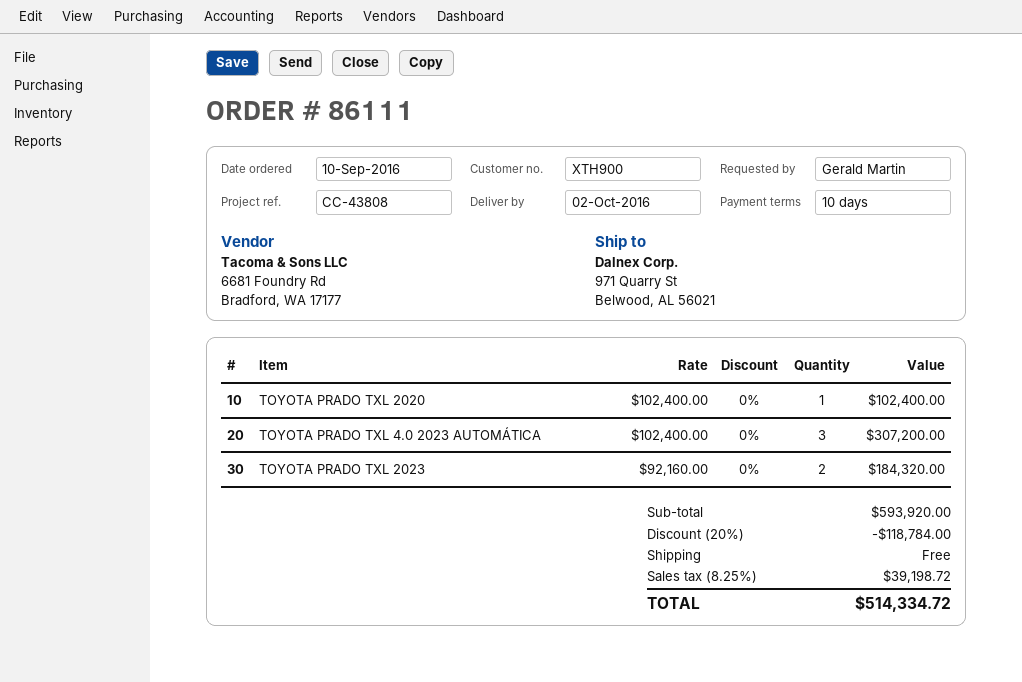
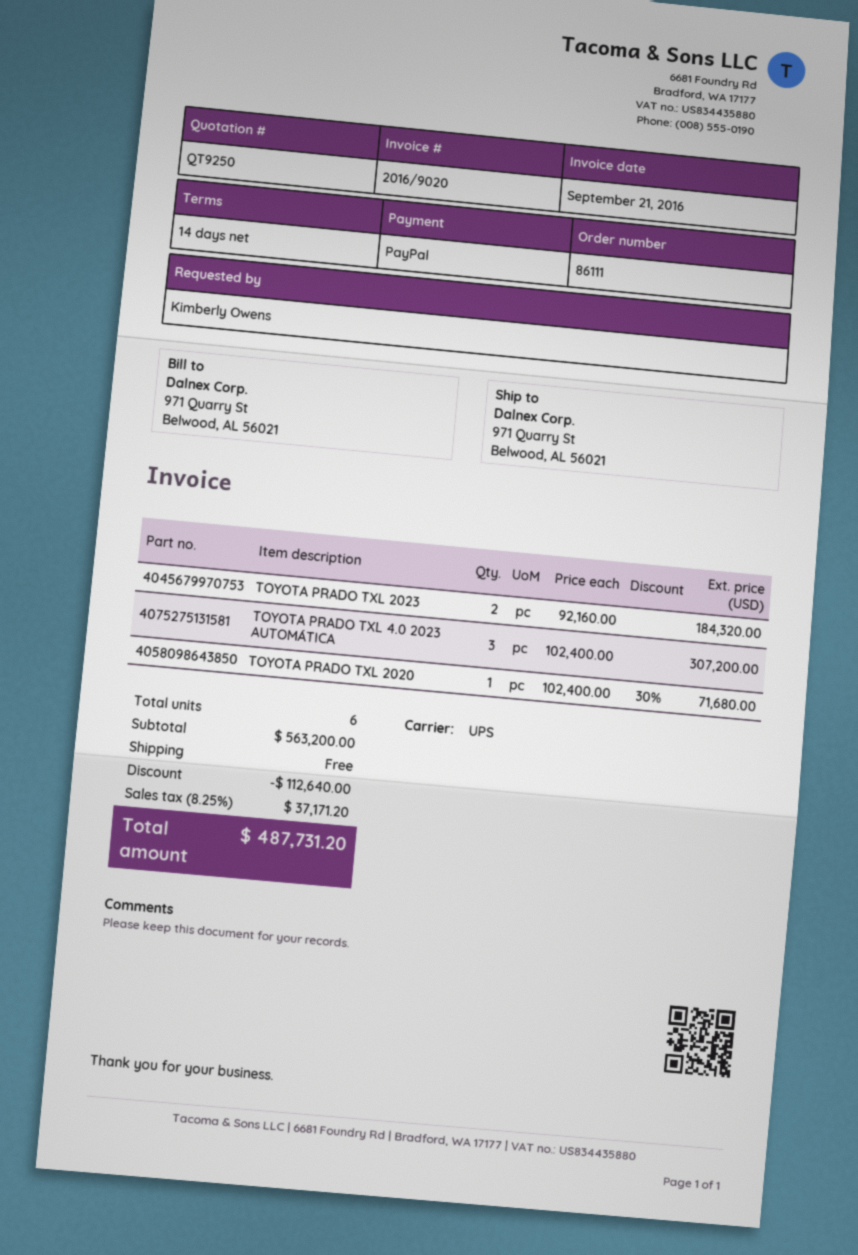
payment terms: 10 days -> 14 days
ordered by: Gerald Martin -> Kimberly Owens
TOYOTA PRADO TXL 2020: 1 x 102400.00 = 102400.00 -> 1 x 102400.00 - 30% = 71680.00
subtotal: 593920.00 -> 563200.00
discount: 118784.00 -> 112640.00
tax: 8.25% = 39198.72 -> 8.25% = 37171.20
total: 514334.72 -> 487731.20

